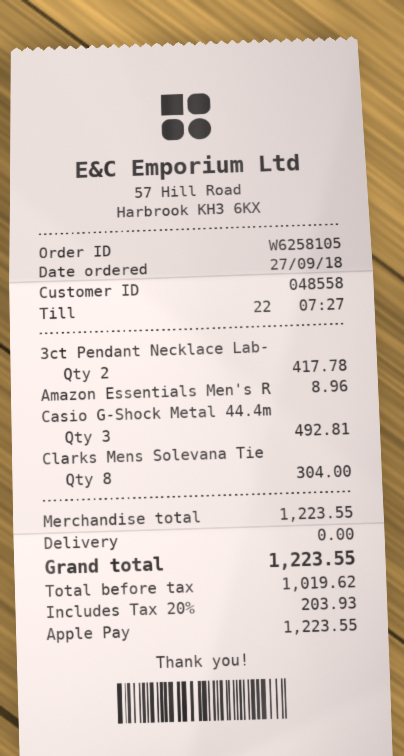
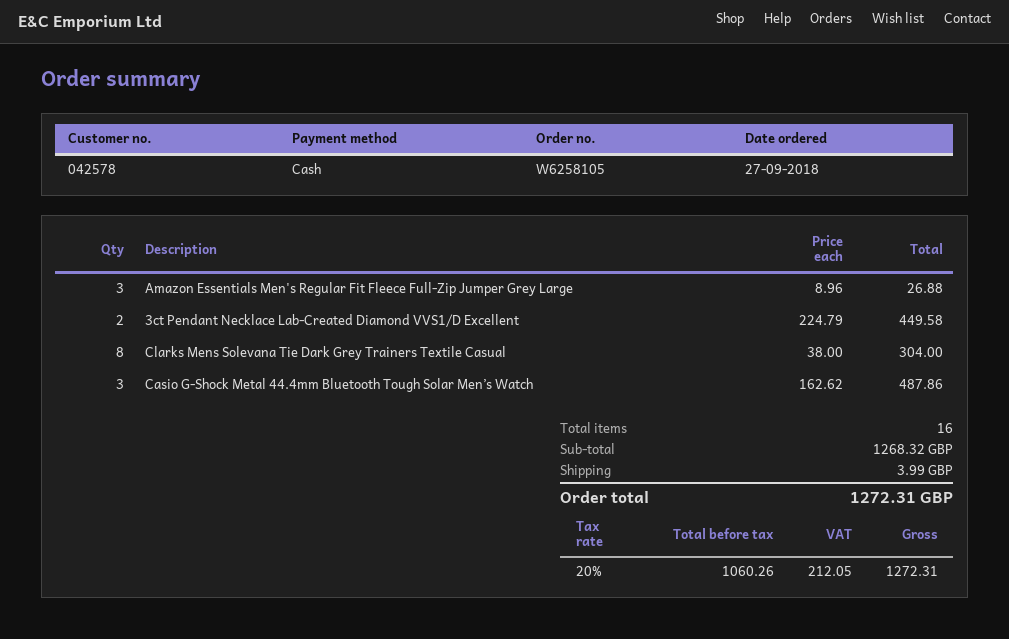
customer number: 048558 -> 042578
payment method: Apple Pay -> cash
3ct Pendant Necklace Lab-: 2 for 417.78 -> 2 for 449.58
Amazon Essentials Men's R: 1 for 8.96 -> 3 for 26.88
Casio G-Shock Metal 44.4m: 3 for 492.81 -> 3 for 487.86
subtotal: 1223.55 -> 1268.32
shipping: 0.00 -> 3.99
net: 1019.62 -> 1060.26
tax: 20% = 203.93 -> 20% = 212.05
total: 1223.55 -> 1272.31

